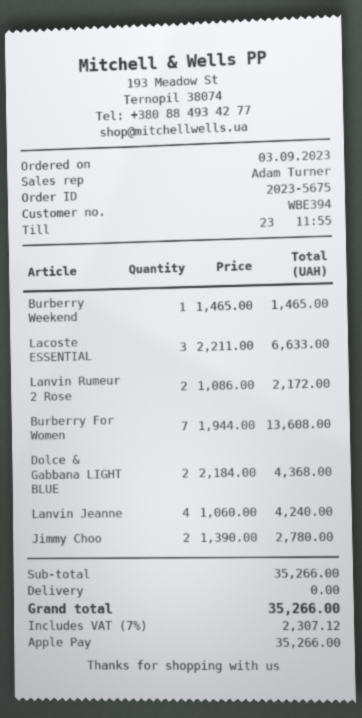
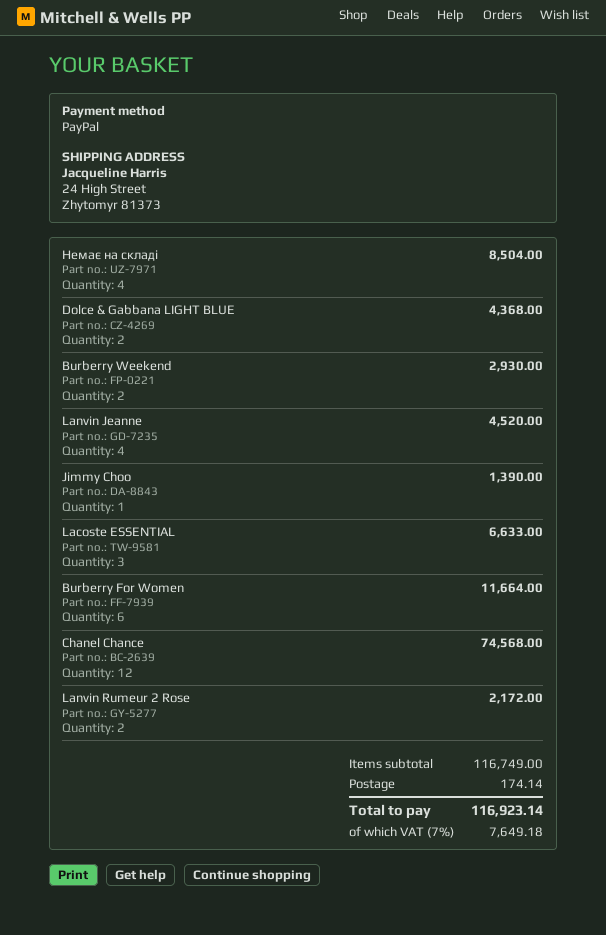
payment method: Apple Pay -> PayPal
Burberry Weekend: 1 for 1465.00 -> 2 for 2930.00
Burberry For Women: 7 for 13608.00 -> 6 for 11664.00
Lanvin Jeanne: 4 for 4240.00 -> 4 for 4520.00
Jimmy Choo: 2 for 2780.00 -> 1 for 1390.00
Немає на складі: none -> 4 for 8504.00
Chanel Chance: none -> 12 for 74568.00
subtotal: 35266.00 -> 116749.00
shipping: 0.00 -> 174.14
tax: 7% = 2307.12 -> 7% = 7649.18
total: 35266.00 -> 116923.14

